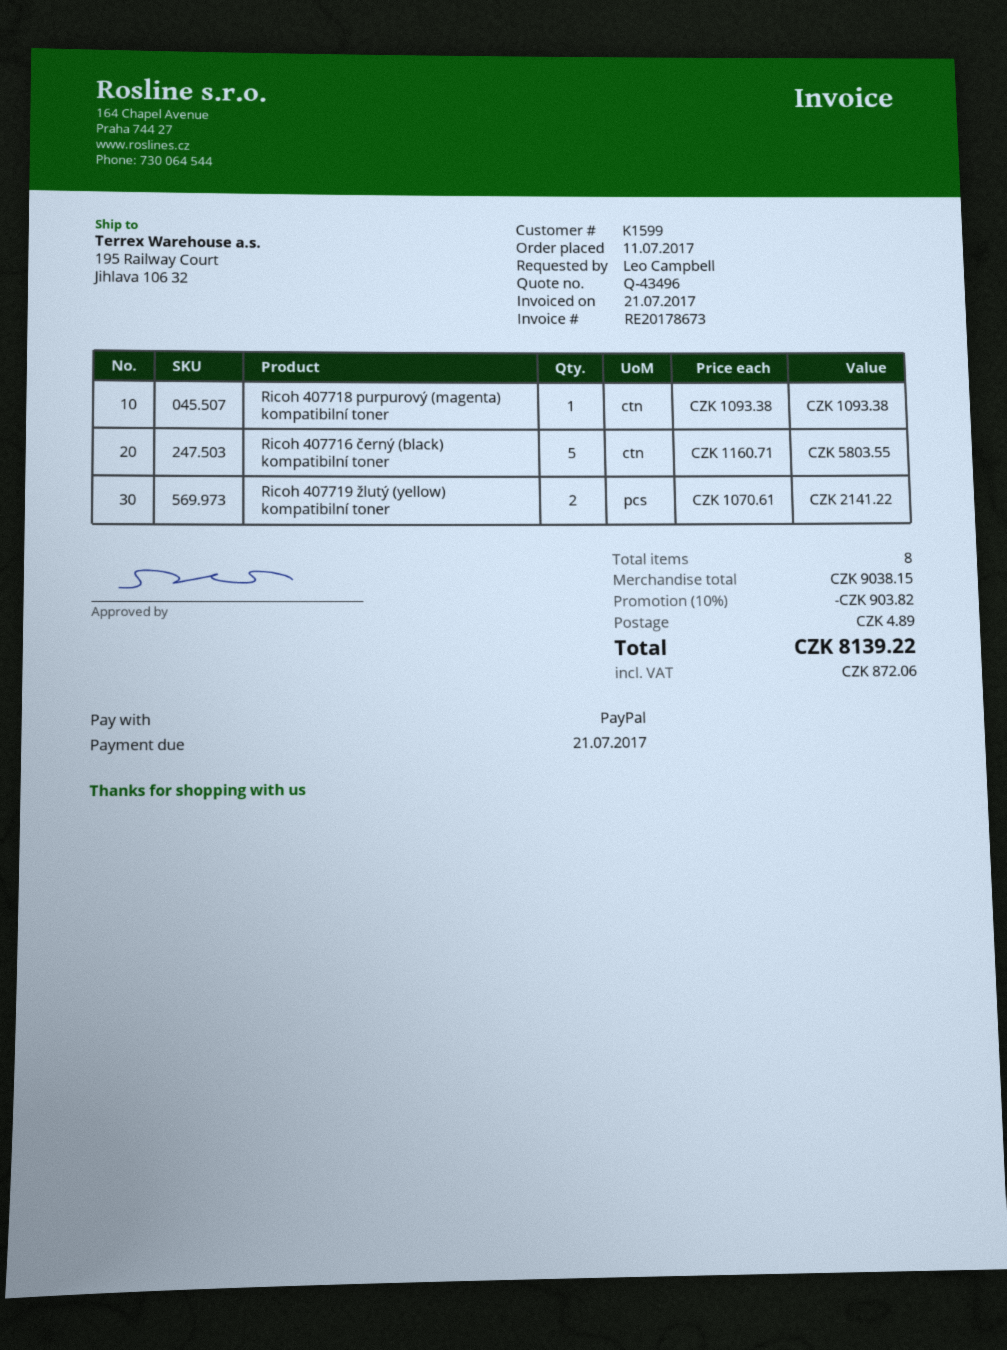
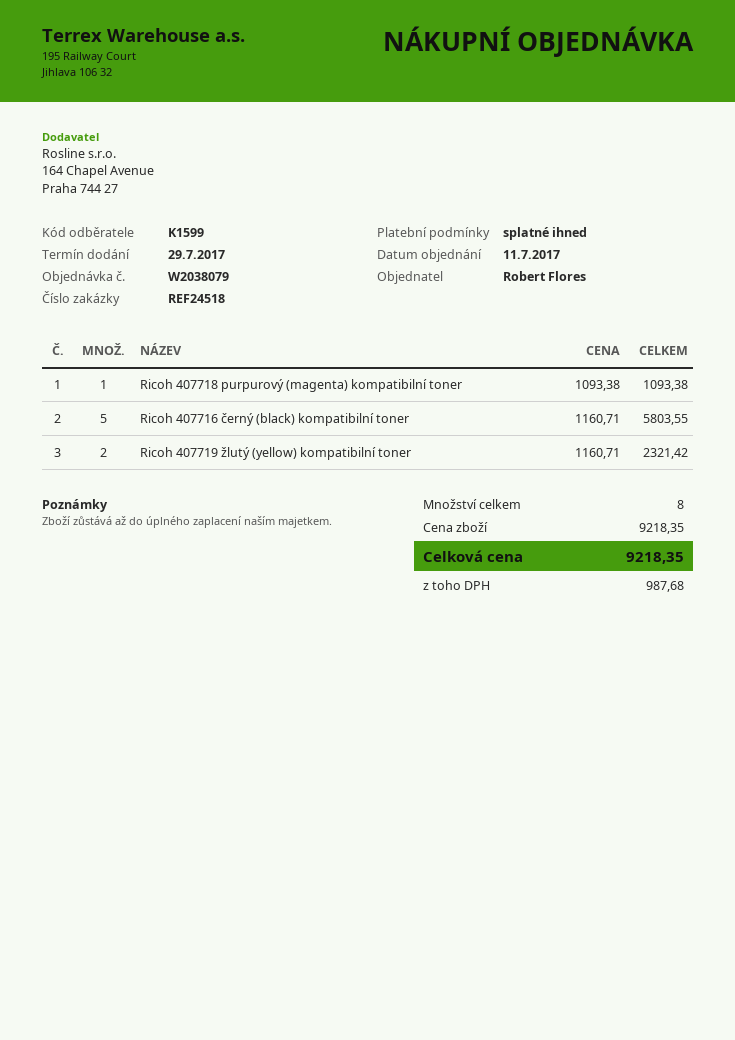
ordered by: Leo Campbell -> Robert Flores
Ricoh 407719 žlutý (yellow) kompatibilní toner: 2 x 1070.61 = 2141.22 -> 2 x 1160.71 = 2321.42
subtotal: 9038.15 -> 9218.35
discount: 10% = 903.82 -> none
shipping: 4.89 -> none
tax: 872.06 -> 987.68
total: 8139.22 -> 9218.35

